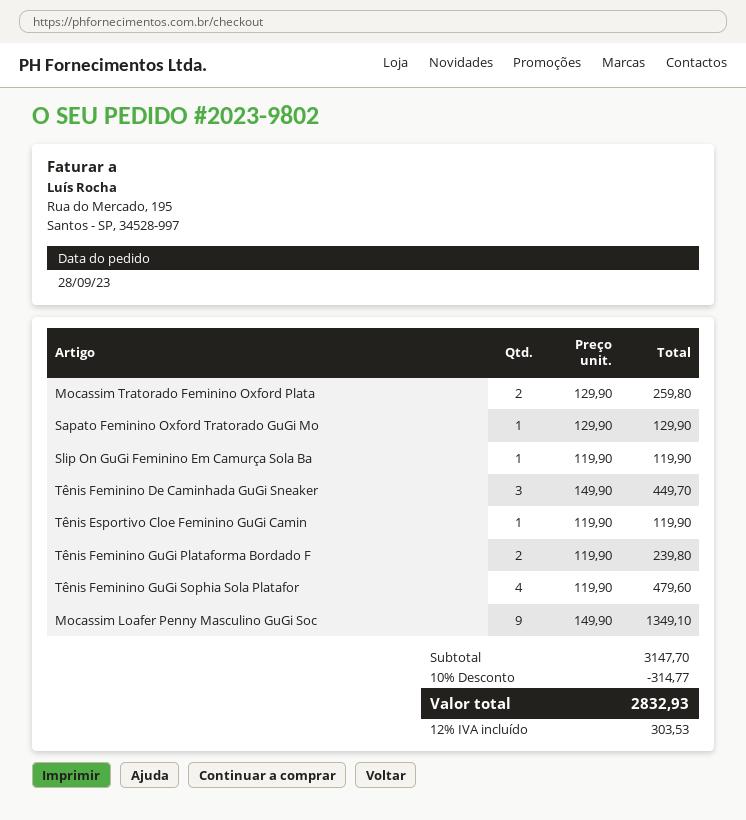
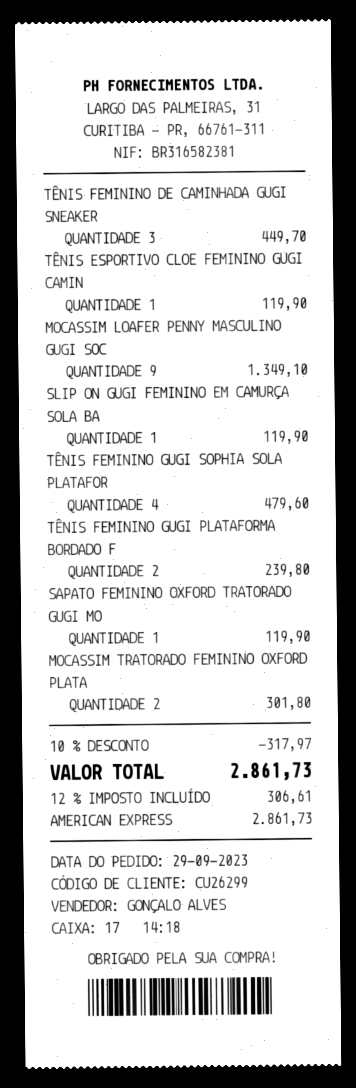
order date: 2023-09-28 -> 2023-09-29
Mocassim Tratorado Feminino Oxford Plata: 2 for 259.80 -> 2 for 301.80
Sapato Feminino Oxford Tratorado GuGi Mo: 1 for 129.90 -> 1 for 119.90
discount: 10% = 314.77 -> 10% = 317.97
tax: 12% = 303.53 -> 12% = 306.61
total: 2832.93 -> 2861.73

